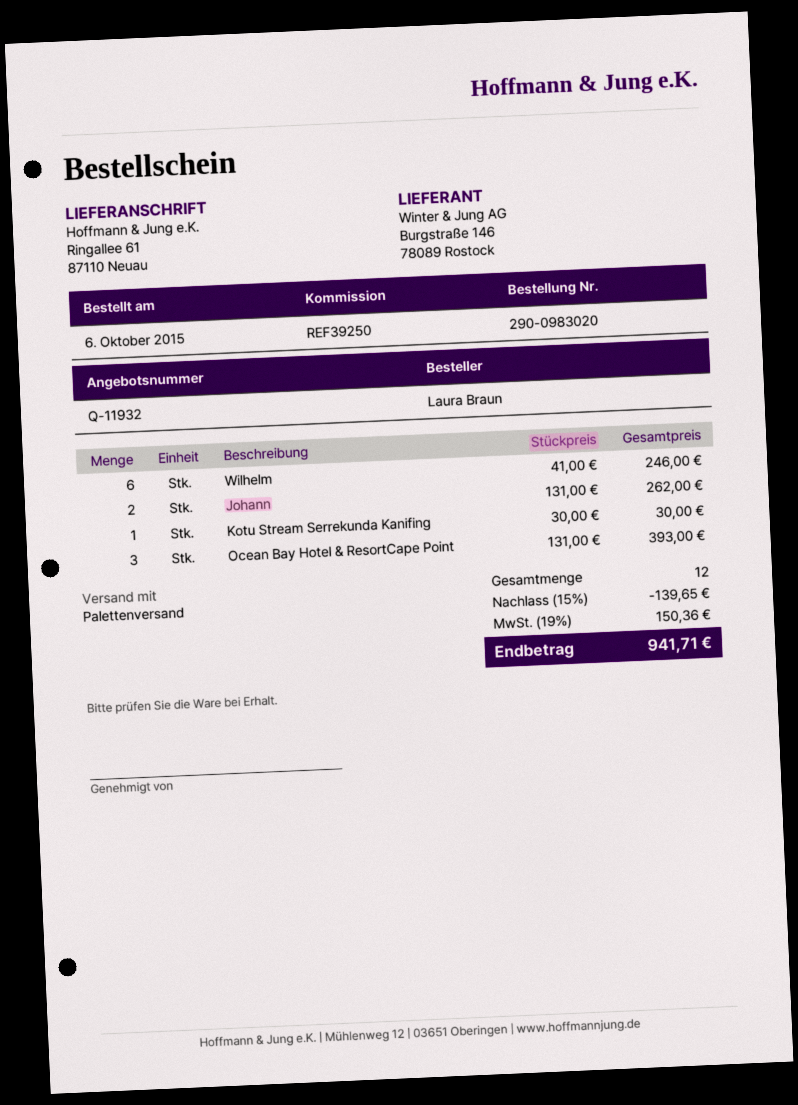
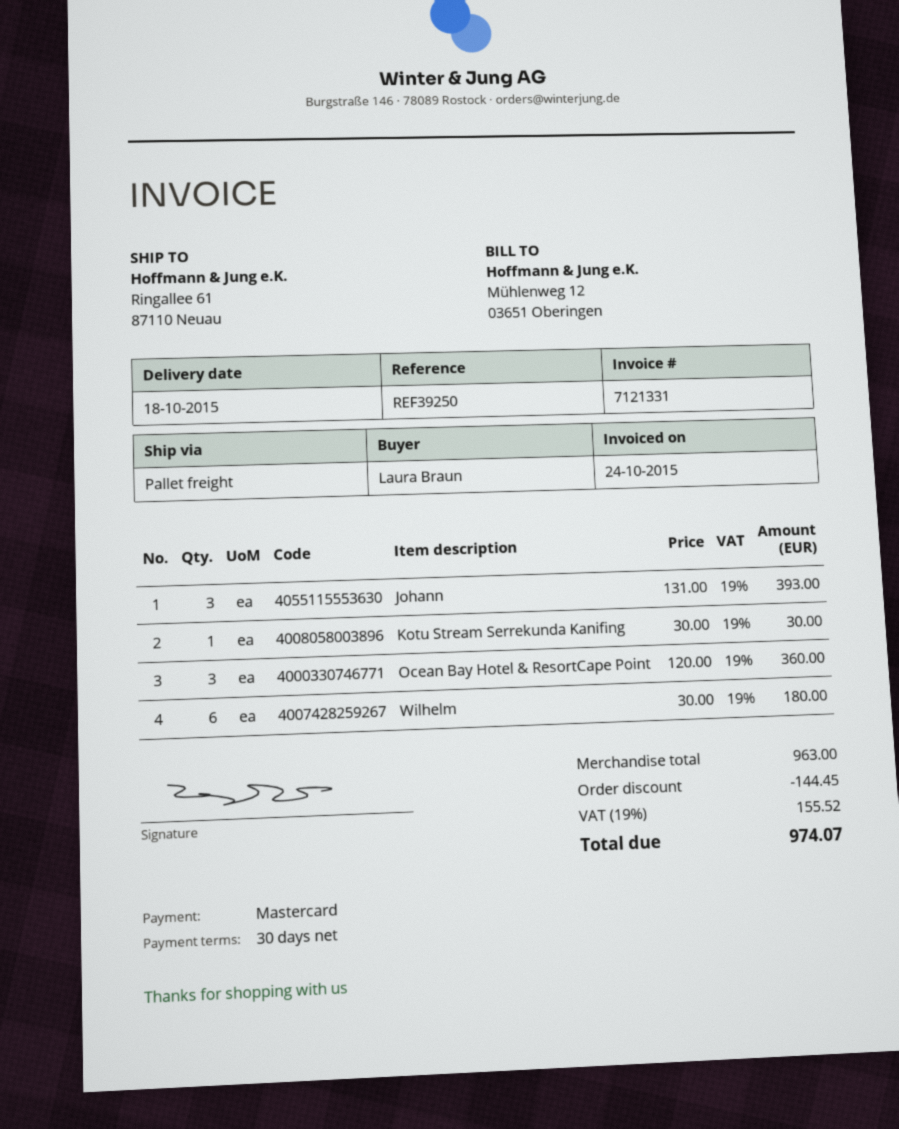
Wilhelm: 6 x 41.00 = 246.00 -> 6 x 30.00 = 180.00
Johann: 2 x 131.00 = 262.00 -> 3 x 131.00 = 393.00
Ocean Bay Hotel & ResortCape Point: 3 x 131.00 = 393.00 -> 3 x 120.00 = 360.00
discount: 139.65 -> 144.45
tax: 19% = 150.36 -> 19% = 155.52
total: 941.71 -> 974.07

